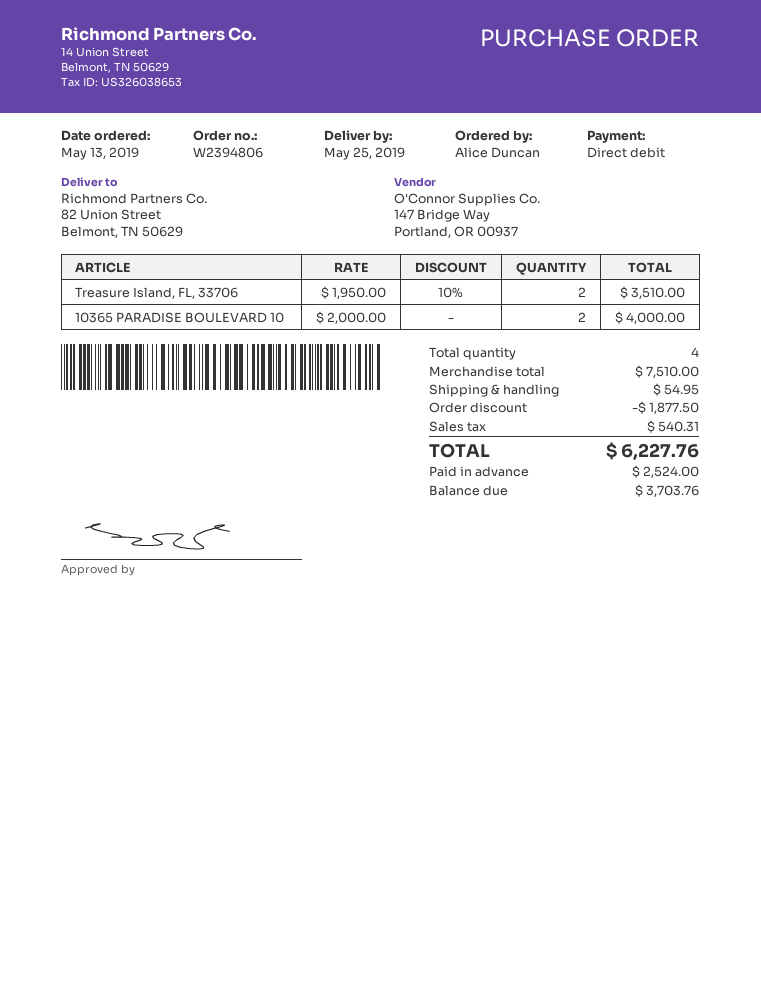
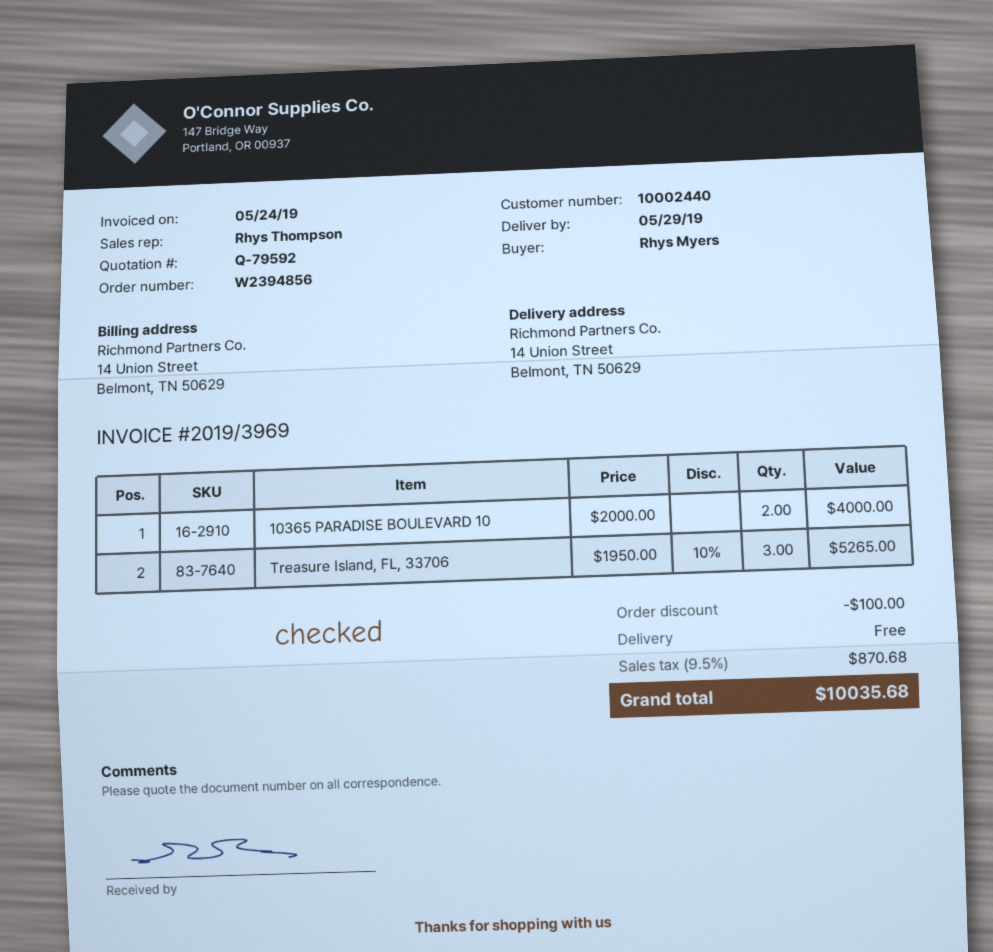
order number: W2394806 -> W2394856
delivery date: 2019-05-25 -> 2019-05-29
ordered by: Alice Duncan -> Rhys Myers
ship to: 82 Union Street, Belmont, TN 50629 -> 14 Union Street, Belmont, TN 50629
Treasure Island, FL, 33706: 2 x 1950.00 - 10% = 3510.00 -> 3 x 1950.00 - 10% = 5265.00
discount: 1877.50 -> 100.00
shipping: 54.95 -> 0.00
tax: 540.31 -> 870.68
total: 6227.76 -> 10035.68

